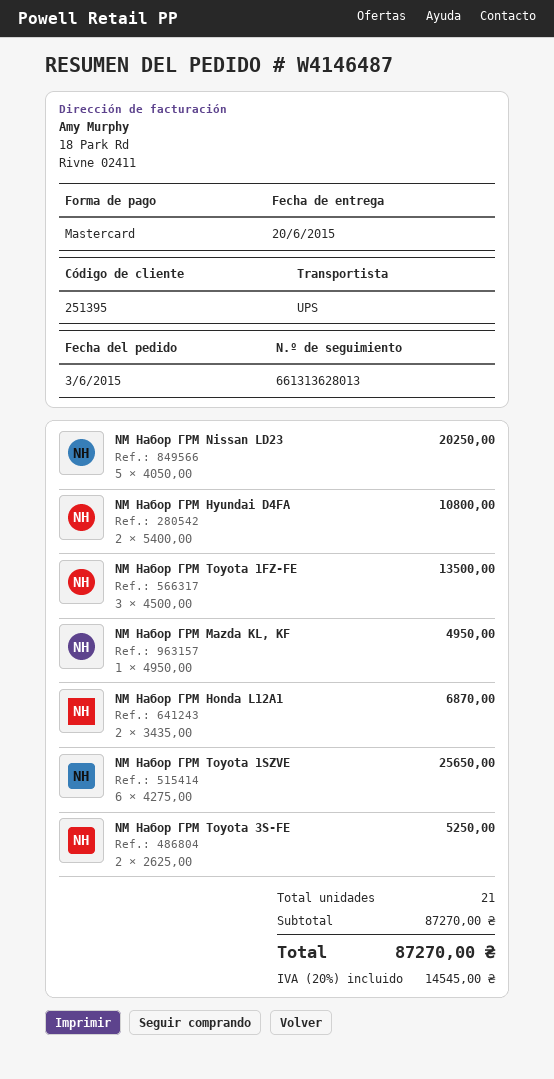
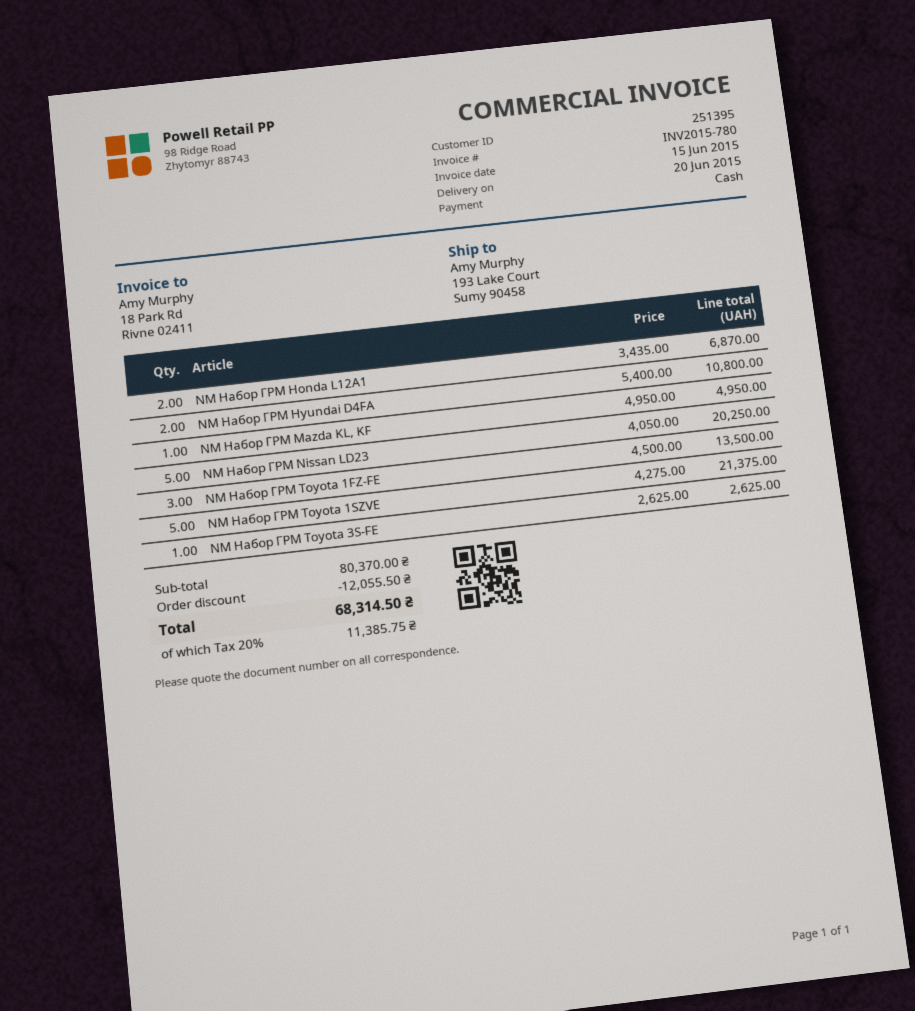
payment method: Mastercard -> cash
NM Набор ГРМ Toyota 1SZVE: 6 x 4275.00 = 25650.00 -> 5 x 4275.00 = 21375.00
NM Набор ГРМ Toyota 3S-FE: 2 x 2625.00 = 5250.00 -> 1 x 2625.00 = 2625.00
subtotal: 87270.00 -> 80370.00
discount: none -> 12055.50
tax: 20% = 14545.00 -> 20% = 11385.75
total: 87270.00 -> 68314.50

